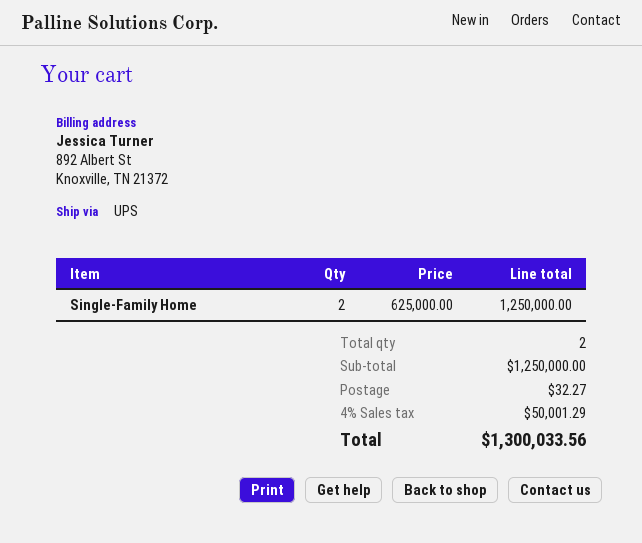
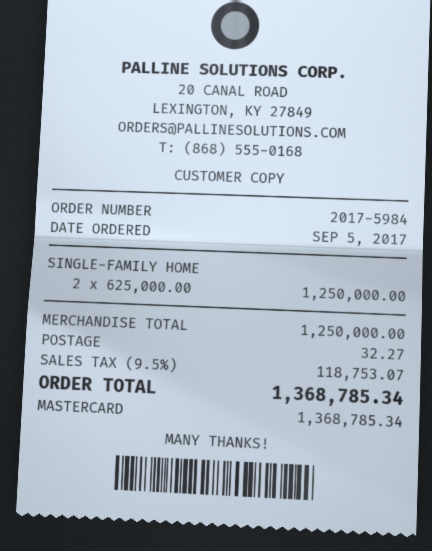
tax: 4% = 50001.29 -> 9.5% = 118753.07
total: 1300033.56 -> 1368785.34

